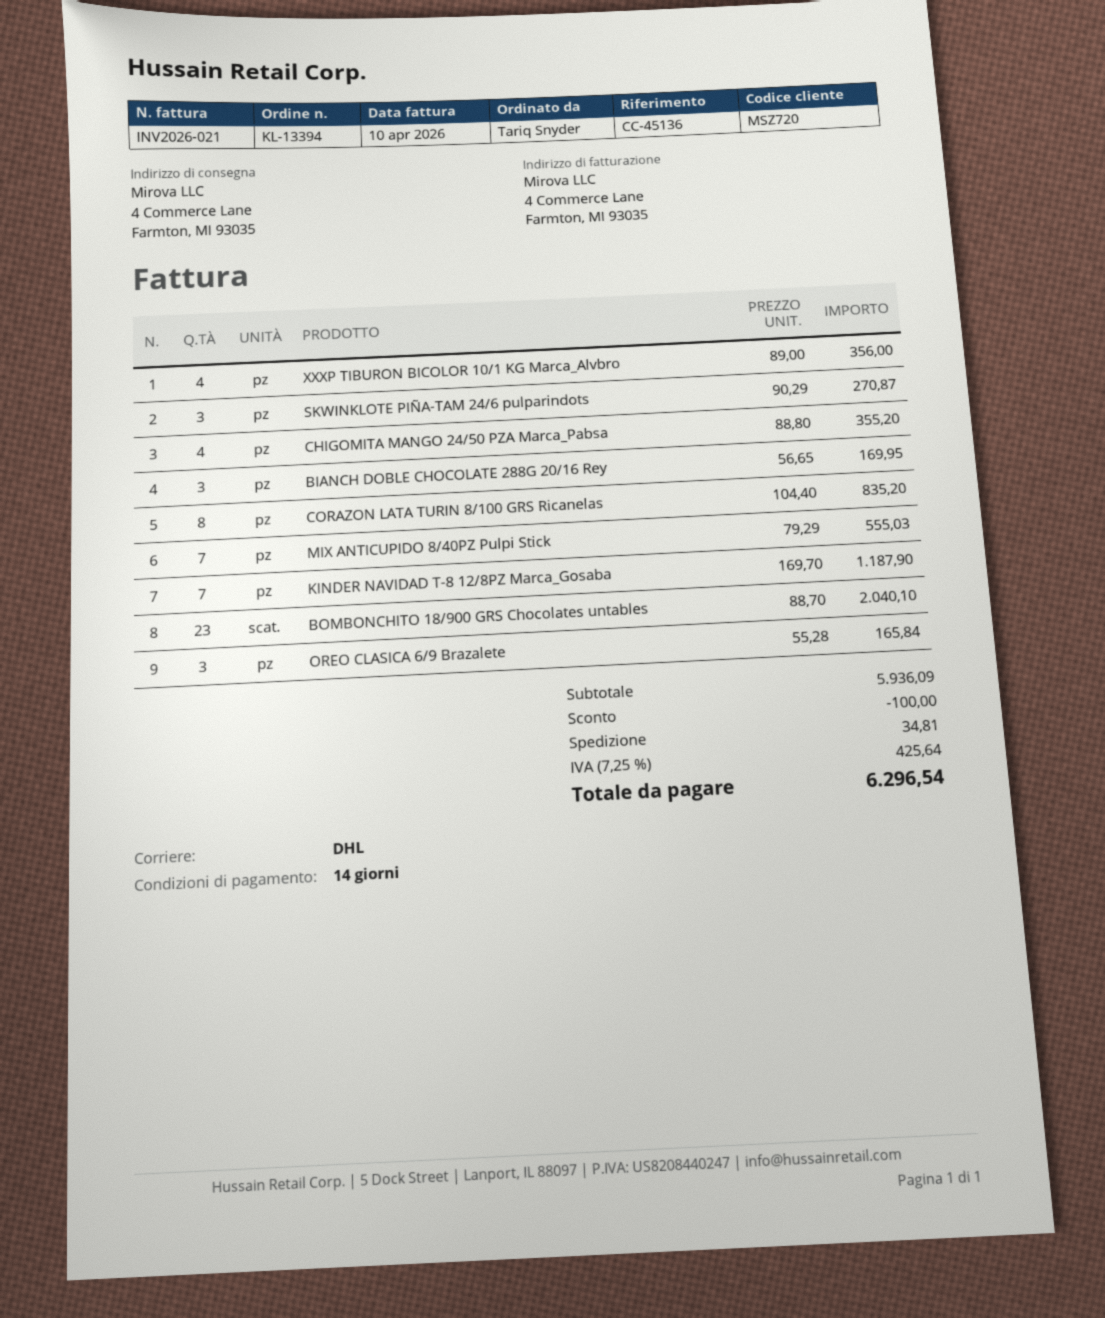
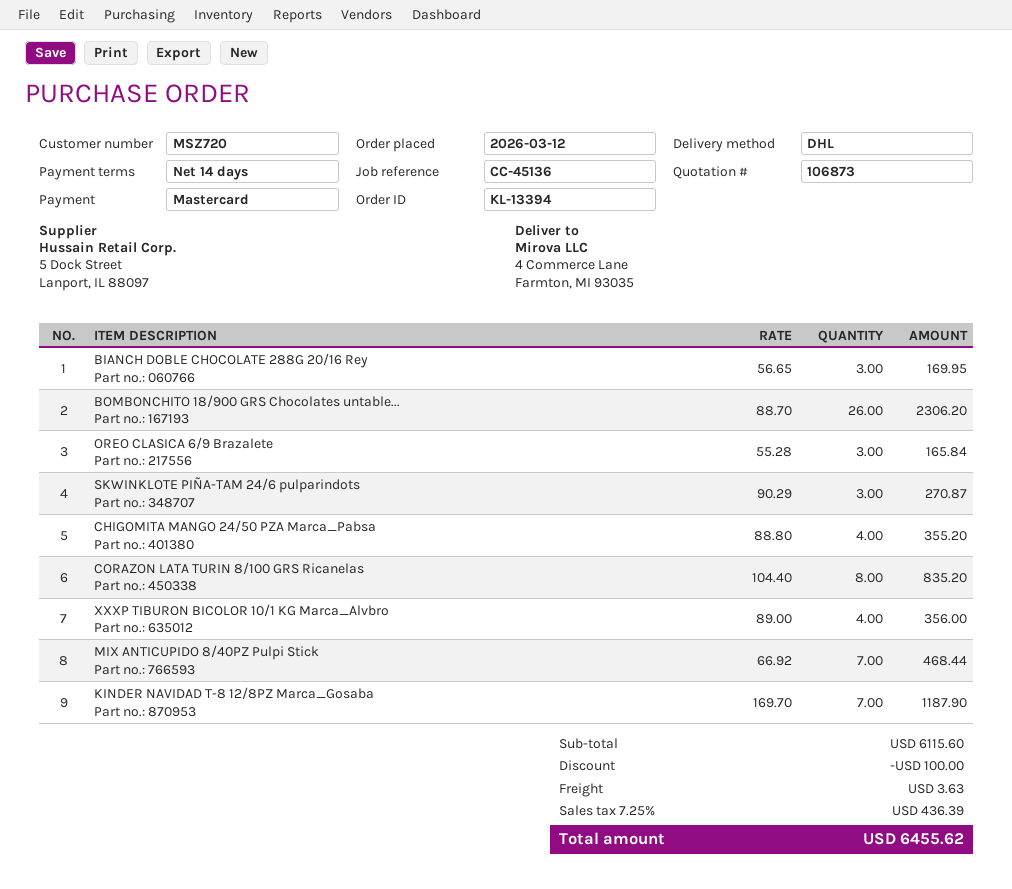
MIX ANTICUPIDO 8/40PZ Pulpi Stick: 7 x 79.29 = 555.03 -> 7 x 66.92 = 468.44
BOMBONCHITO 18/900 GRS Chocolates untables: 23 x 88.70 = 2040.10 -> 26 x 88.70 = 2306.20
subtotal: 5936.09 -> 6115.60
shipping: 34.81 -> 3.63
tax: 7.25% = 425.64 -> 7.25% = 436.39
total: 6296.54 -> 6455.62

